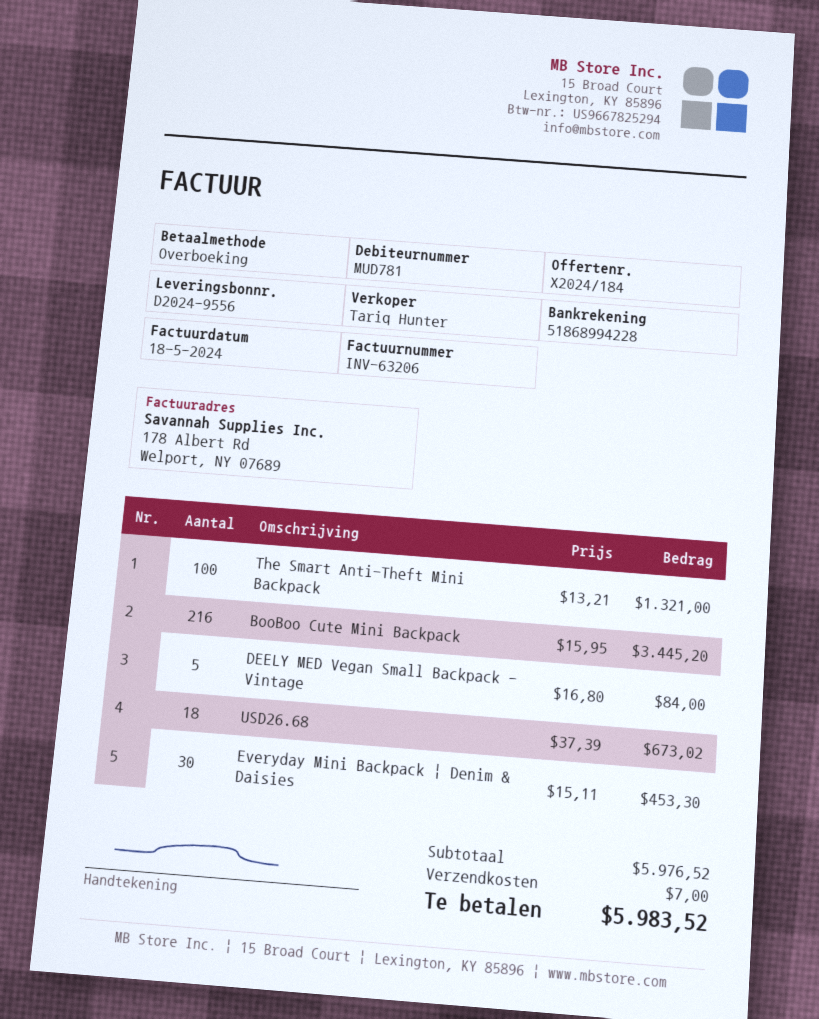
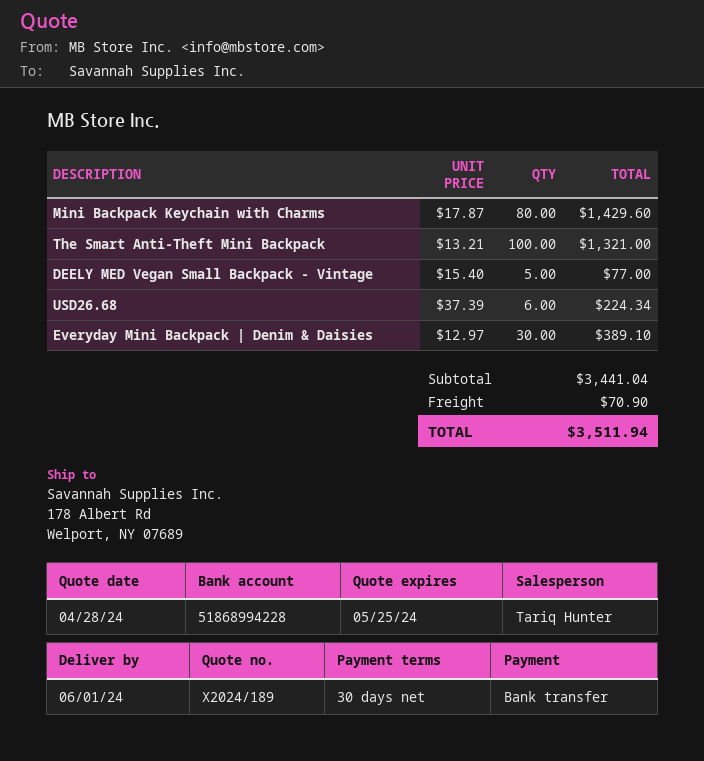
quote number: X2024/184 -> X2024/189
BooBoo Cute Mini Backpack: 216 x 15.95 = 3445.20 -> none
DEELY MED Vegan Small Backpack - Vintage: 5 x 16.80 = 84.00 -> 5 x 15.40 = 77.00
USD26.68: 18 x 37.39 = 673.02 -> 6 x 37.39 = 224.34
Everyday Mini Backpack | Denim & Daisies: 30 x 15.11 = 453.30 -> 30 x 12.97 = 389.10
Mini Backpack Keychain with Charms: none -> 80 x 17.87 = 1429.60
subtotal: 5976.52 -> 3441.04
shipping: 7.00 -> 70.90
total: 5983.52 -> 3511.94

